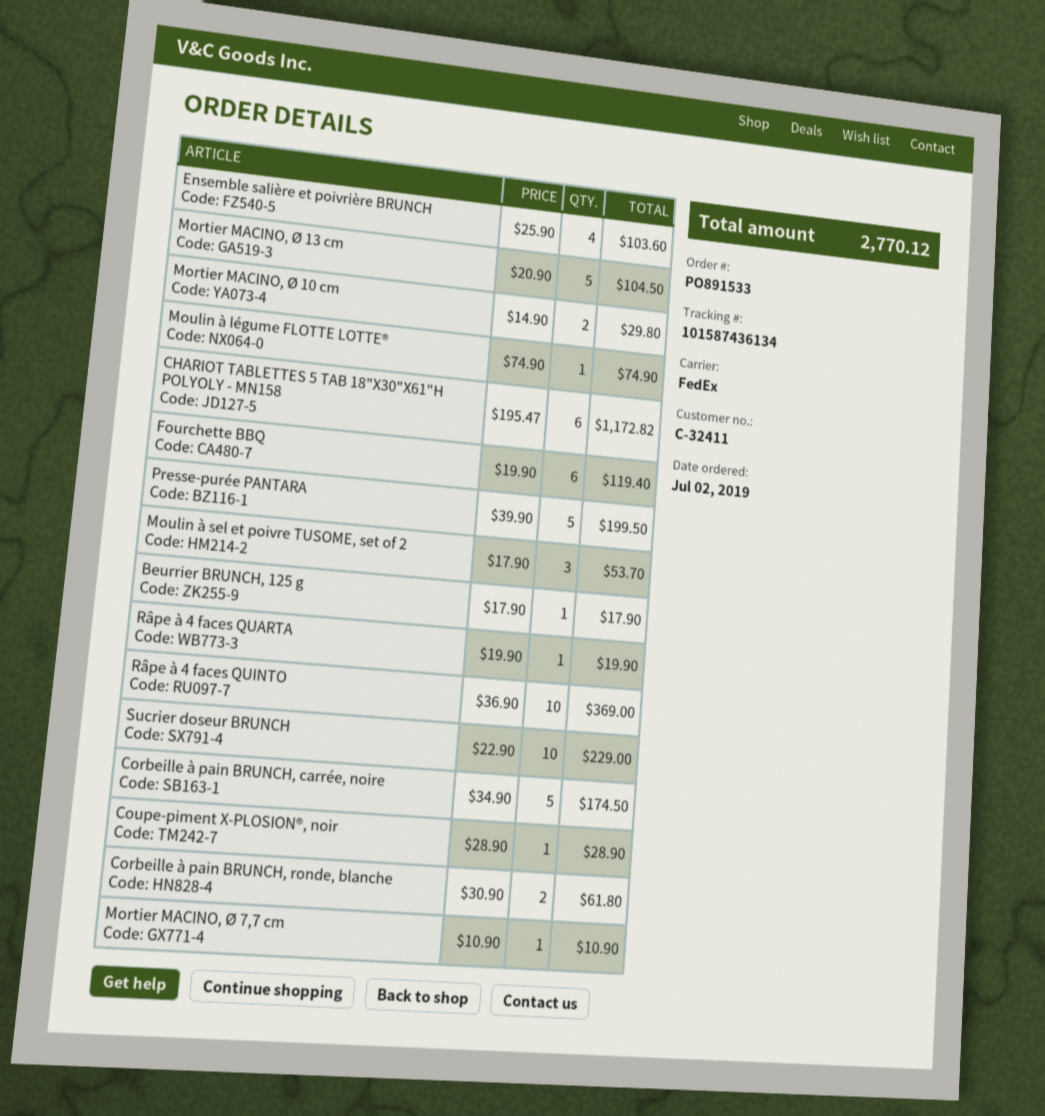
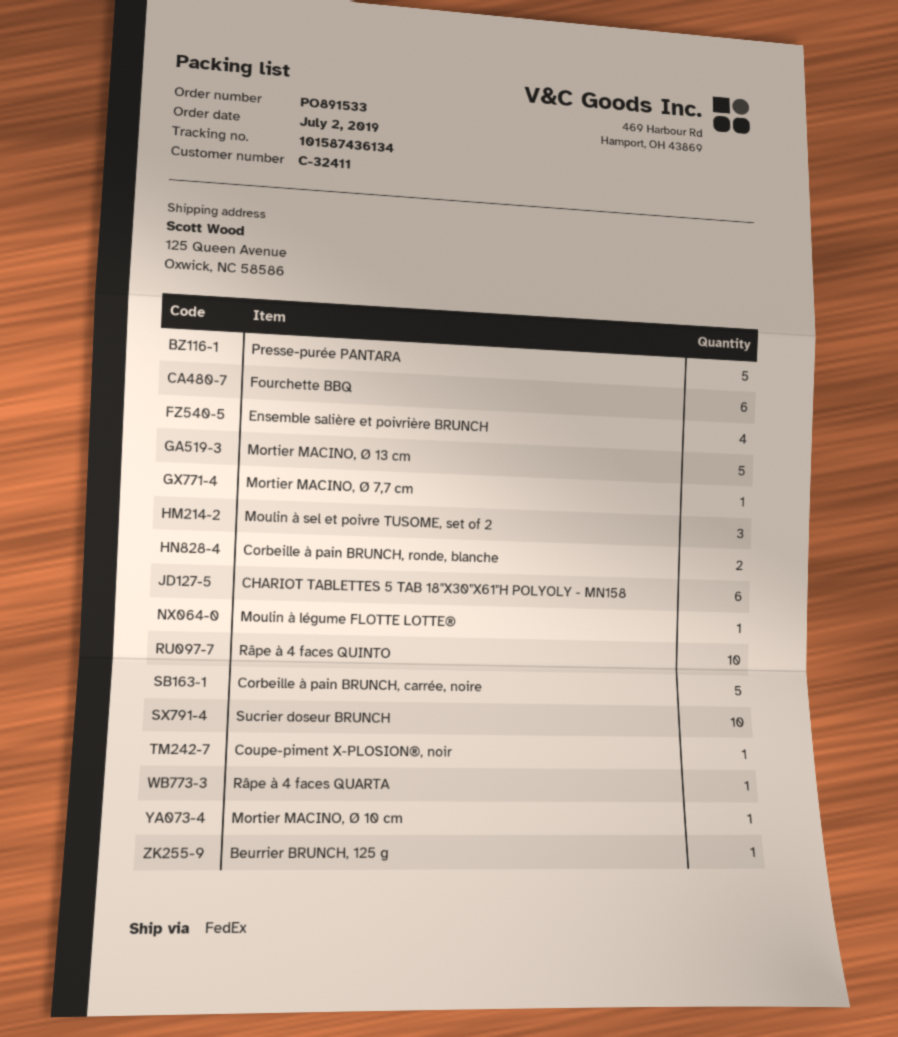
Mortier MACINO, Ø 10 cm: 2 -> 1

